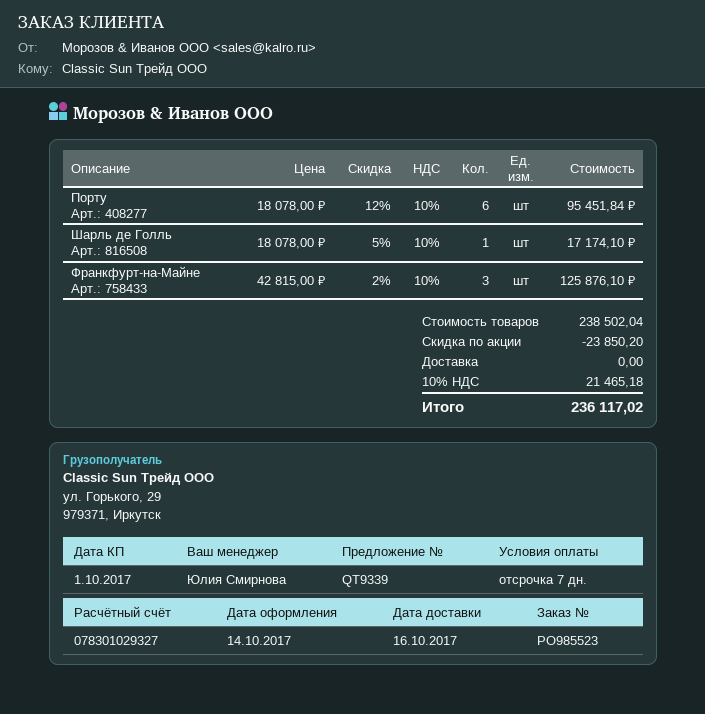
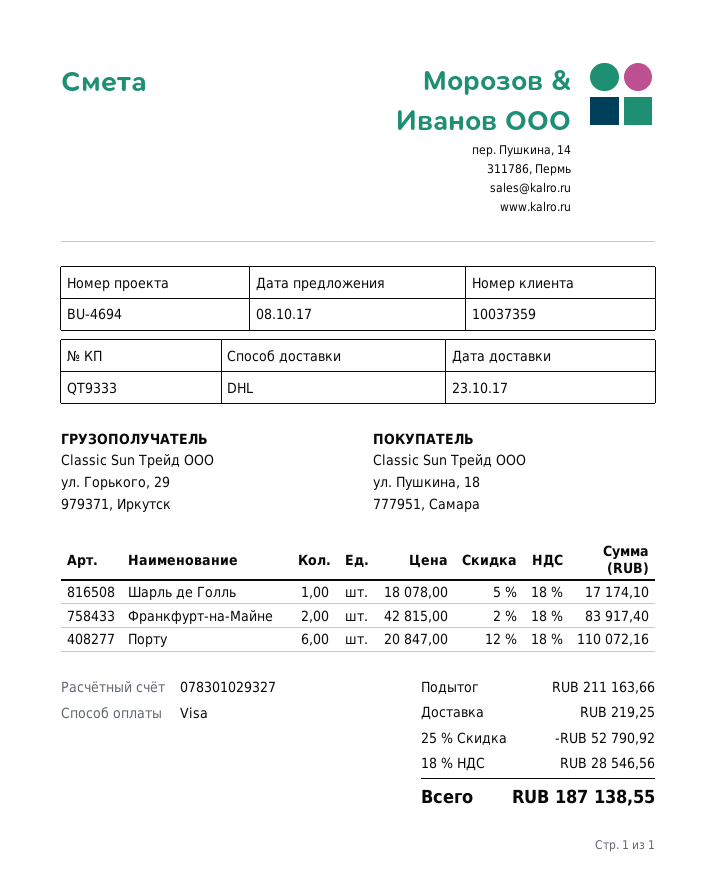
quote number: QT9339 -> QT9333
quote date: 2017-10-01 -> 2017-10-08
delivery date: 2017-10-16 -> 2017-10-23
Порту: 6 x 18078.00 - 12% = 95451.84 -> 6 x 20847.00 - 12% = 110072.16
Франкфурт-на-Майне: 3 x 42815.00 - 2% = 125876.10 -> 2 x 42815.00 - 2% = 83917.40
subtotal: 238502.04 -> 211163.66
discount: 23850.20 -> 52790.92
shipping: 0.00 -> 219.25
tax: 10% = 21465.18 -> 18% = 28546.56
total: 236117.02 -> 187138.55

